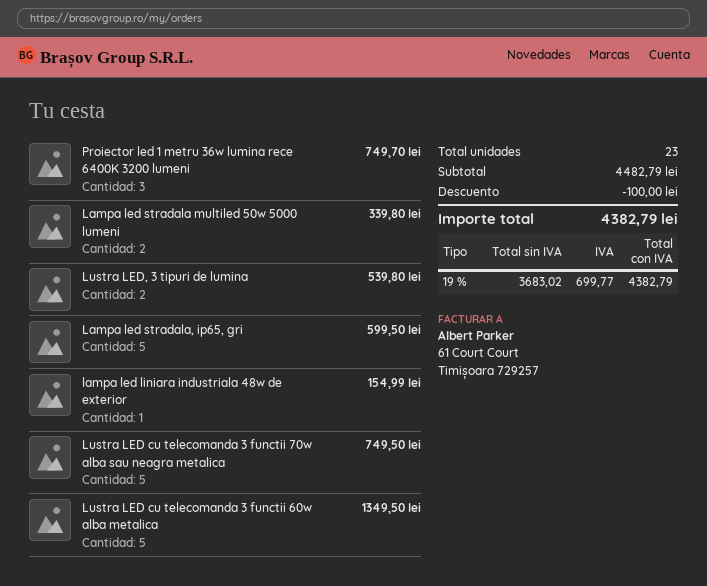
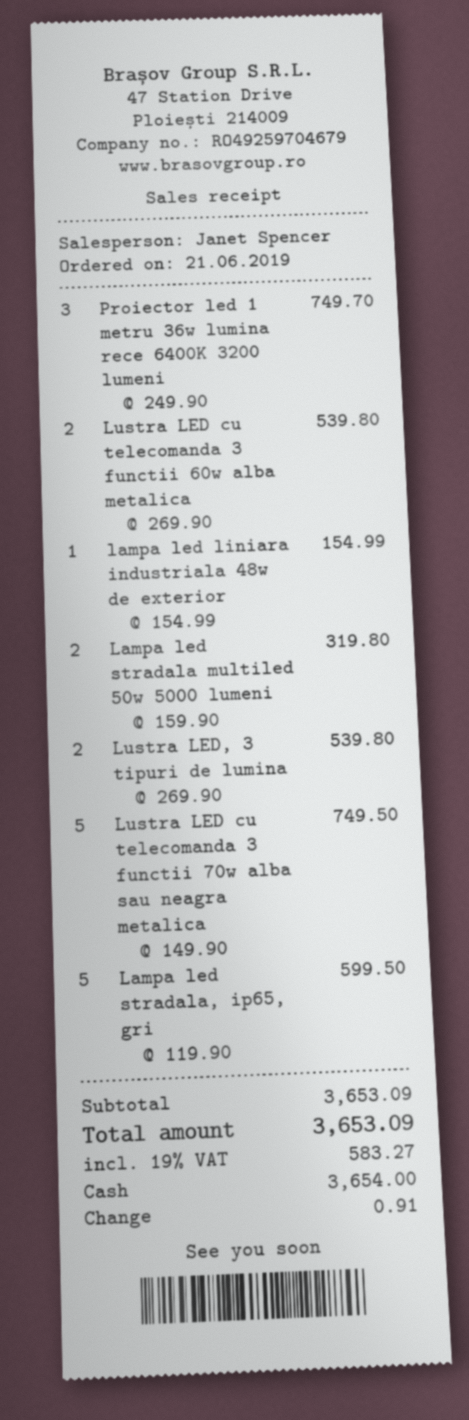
Lampa led stradala multiled 50w 5000 lumeni: 2 for 339.80 -> 2 for 319.80
Lustra LED cu telecomanda 3 functii 60w alba metalica: 5 for 1349.50 -> 2 for 539.80
subtotal: 4482.79 -> 3653.09
discount: 100.00 -> none
tax: 19% = 699.77 -> 19% = 583.27
total: 4382.79 -> 3653.09

